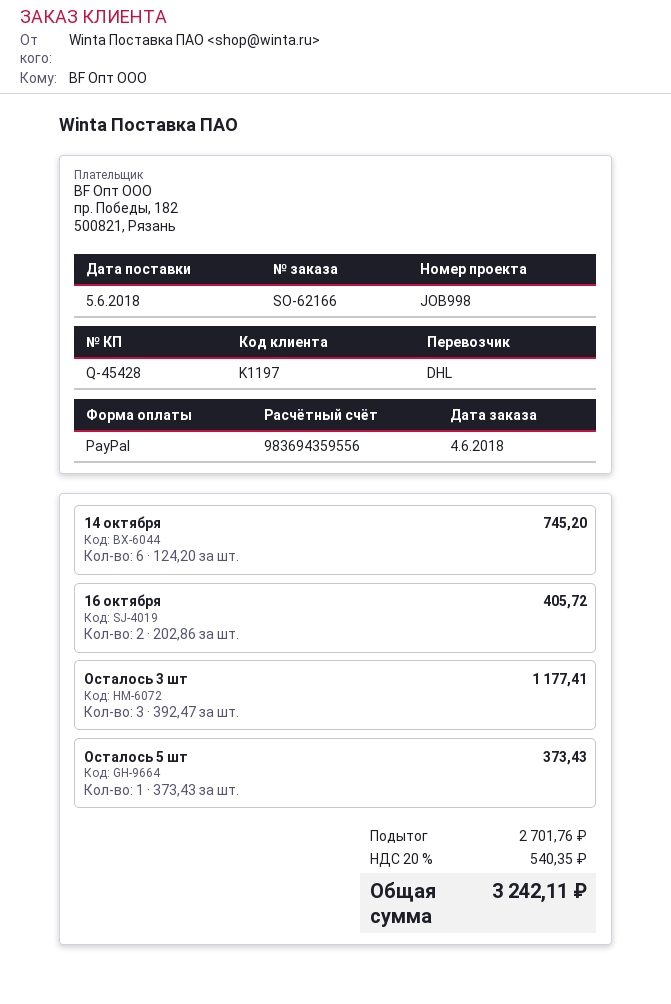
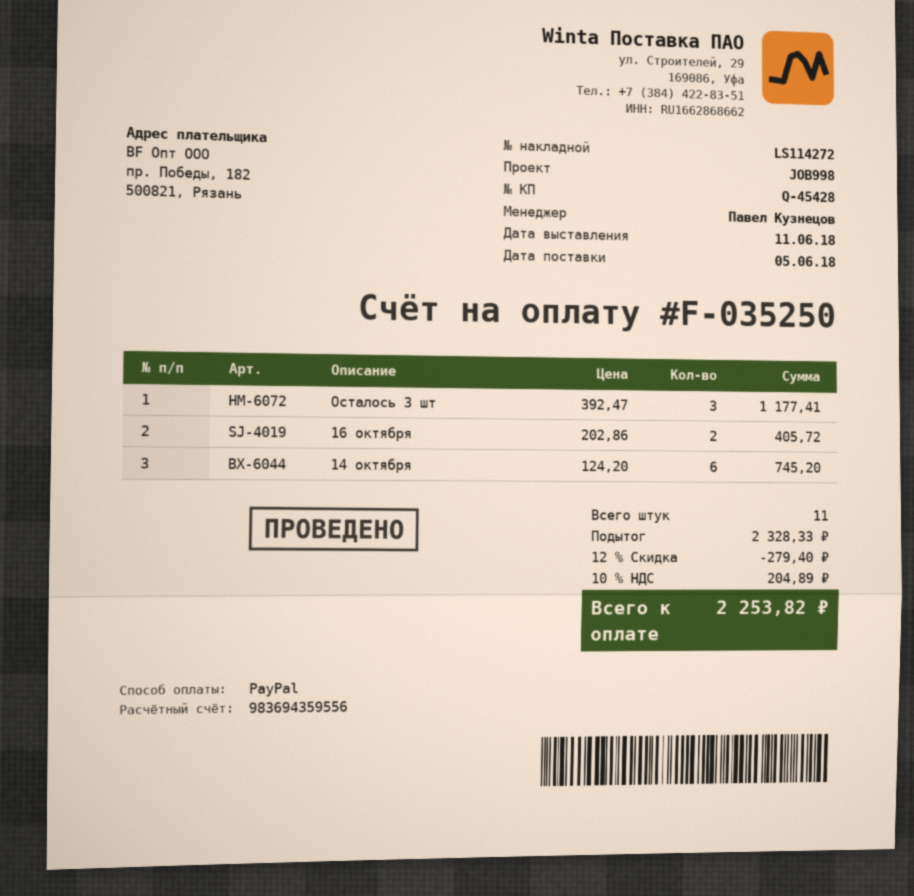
Осталось 5 шт: 1 x 373.43 = 373.43 -> none
subtotal: 2701.76 -> 2328.33
discount: none -> 12% = 279.40
tax: 20% = 540.35 -> 10% = 204.89
total: 3242.11 -> 2253.82

